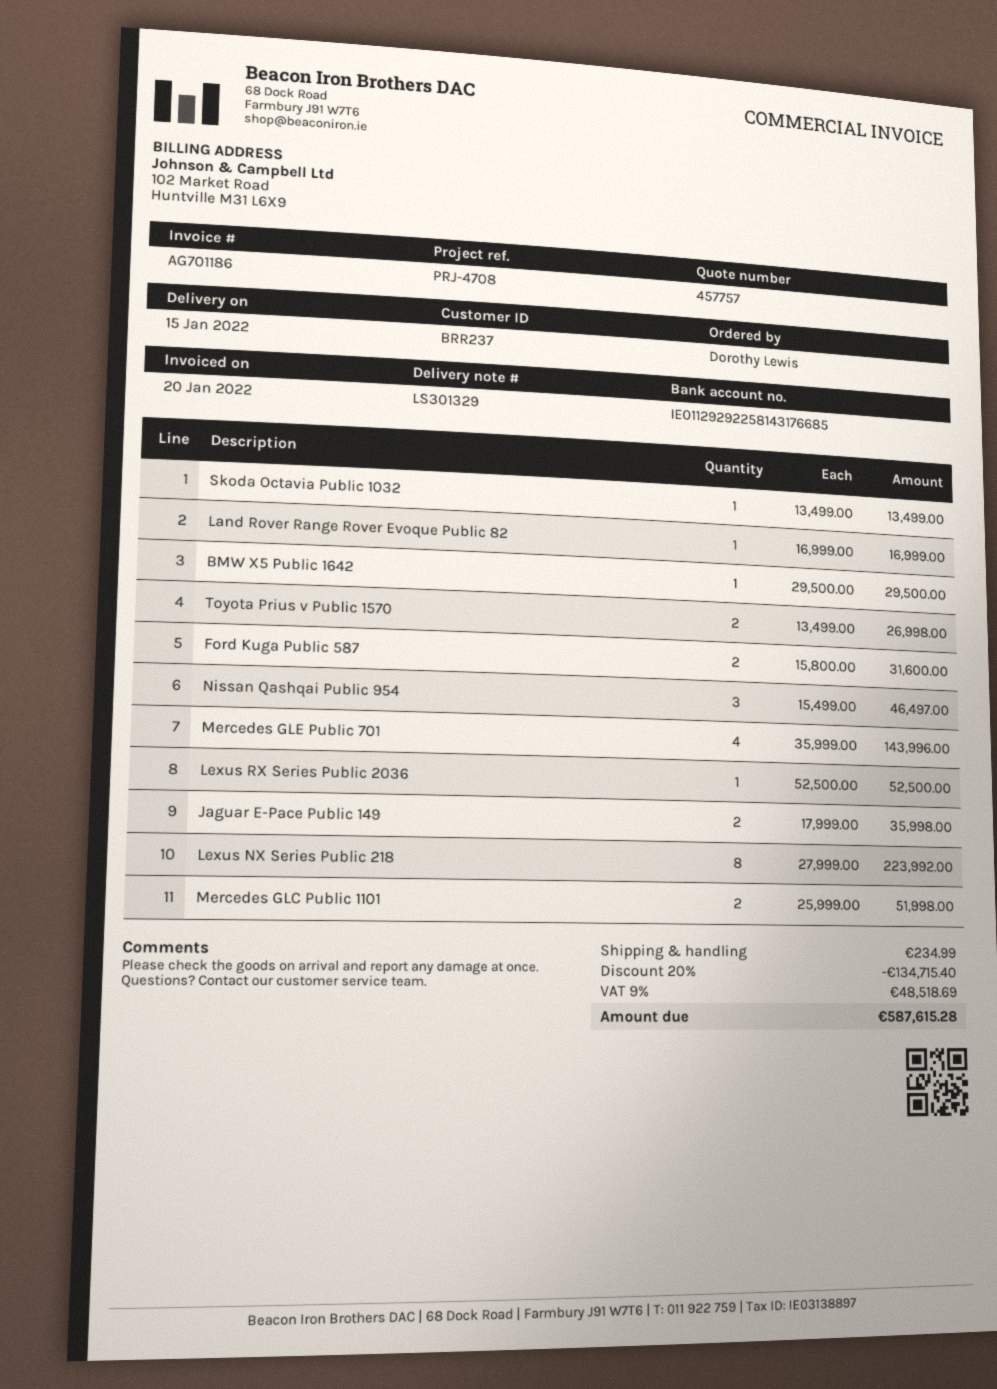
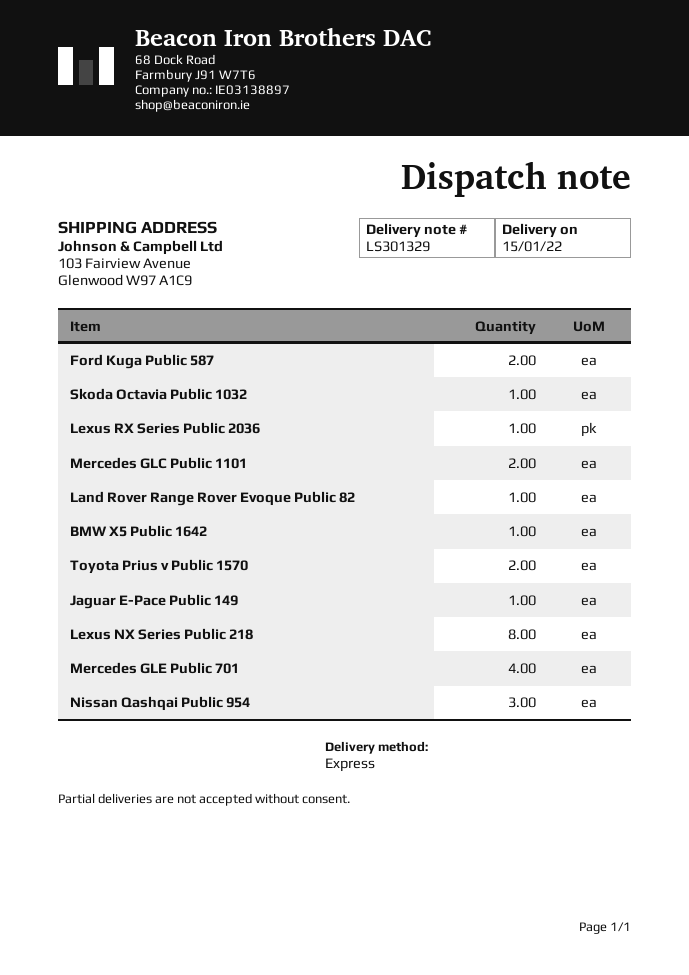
Jaguar E-Pace Public 149: 2 -> 1

